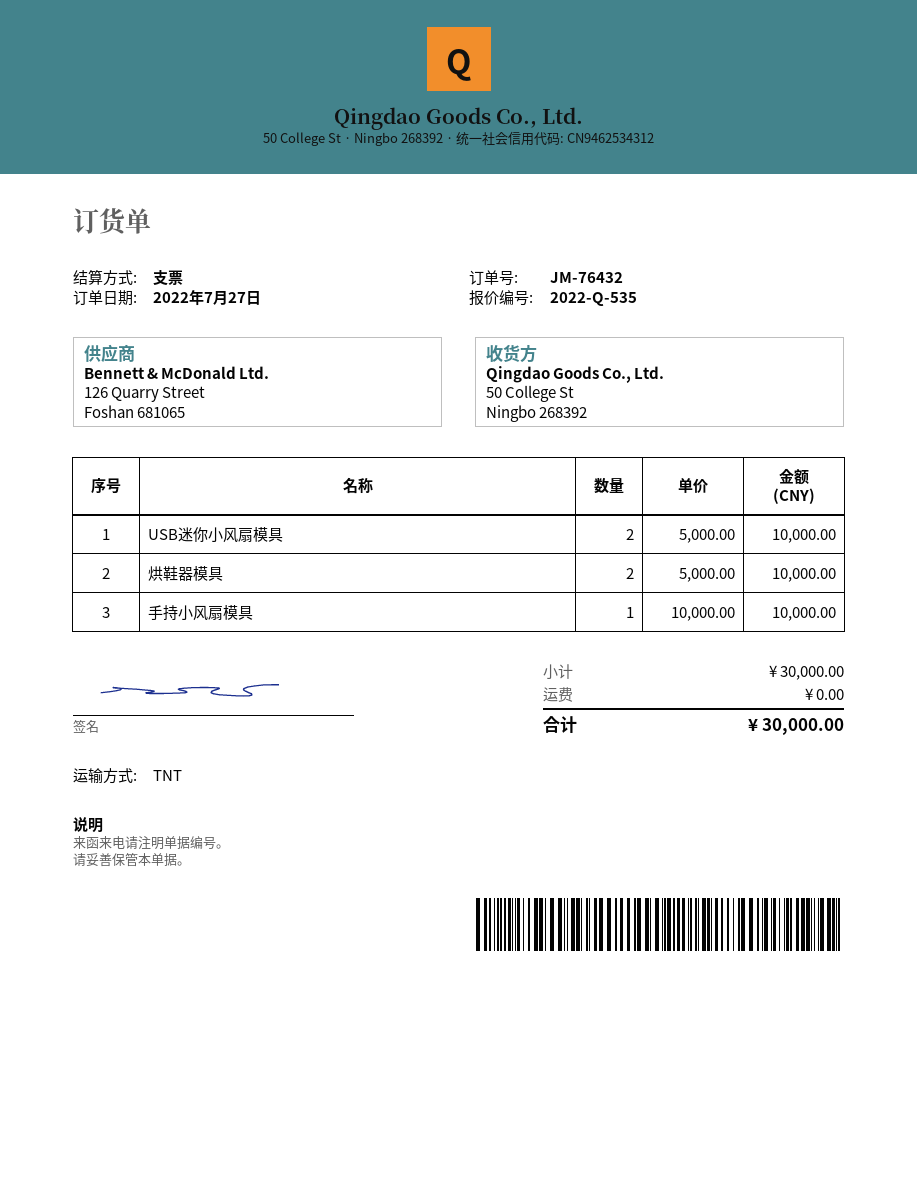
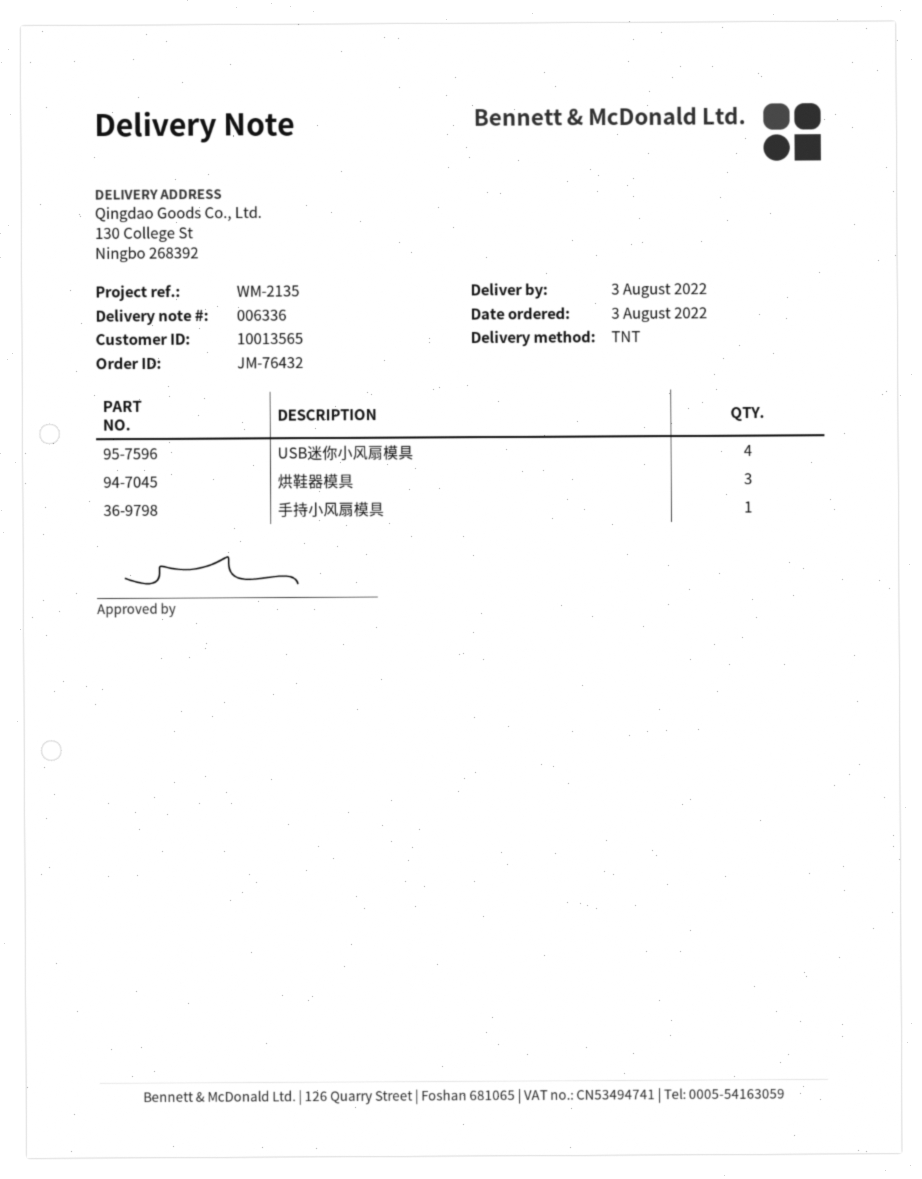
order date: 2022-07-27 -> 2022-08-03
ship to: 50 College St, Ningbo 268392 -> 130 College St, Ningbo 268392
USB迷你小风扇模具: 2 -> 4
烘鞋器模具: 2 -> 3

